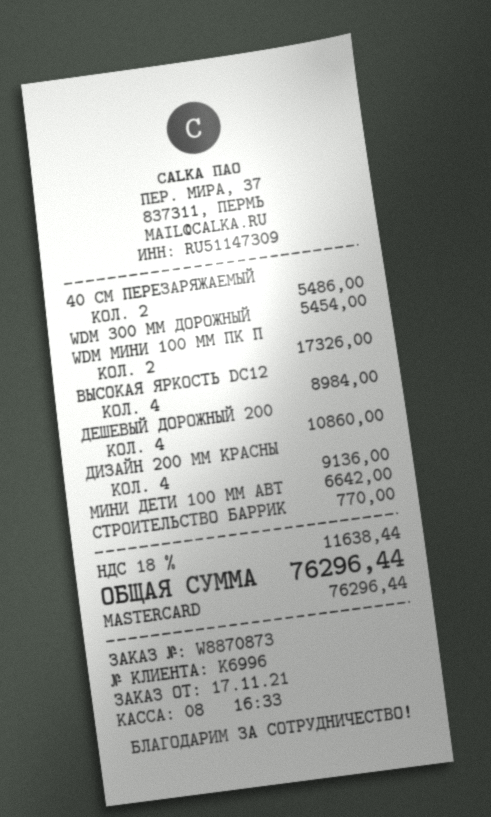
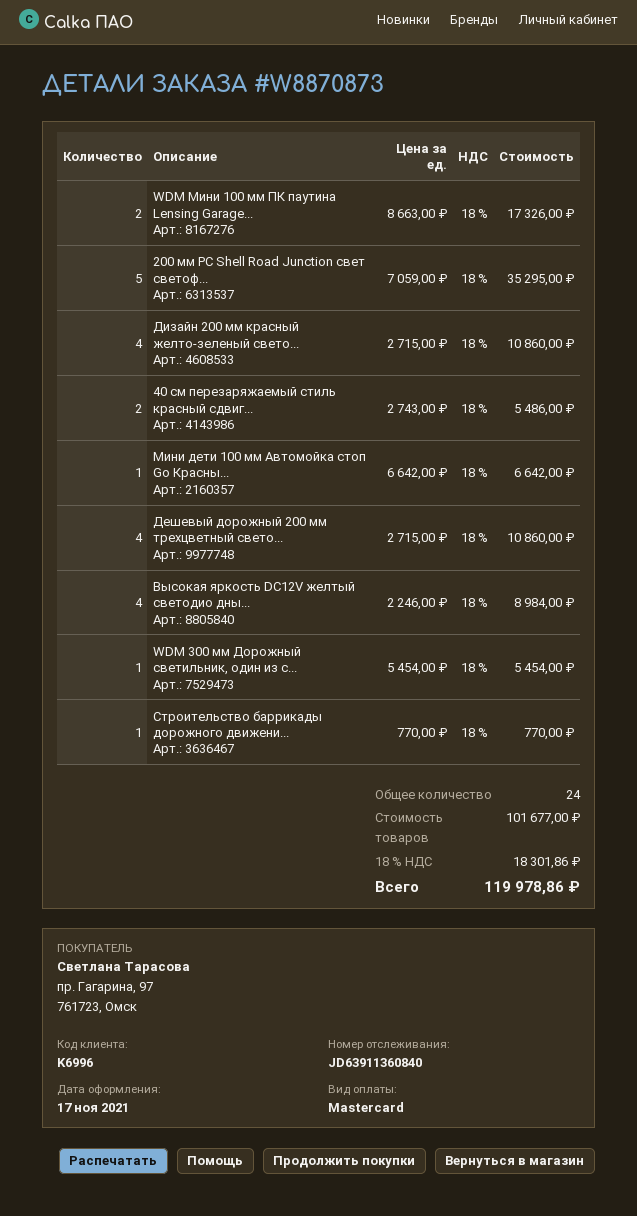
ДИЗАЙН 200 ММ КРАСНЫ: 4 for 9136.00 -> 4 for 10860.00
200 мм PC Shell Road Junction свет светоф...: none -> 5 for 35295.00
tax: 18% = 11638.44 -> 18% = 18301.86
total: 76296.44 -> 119978.86

